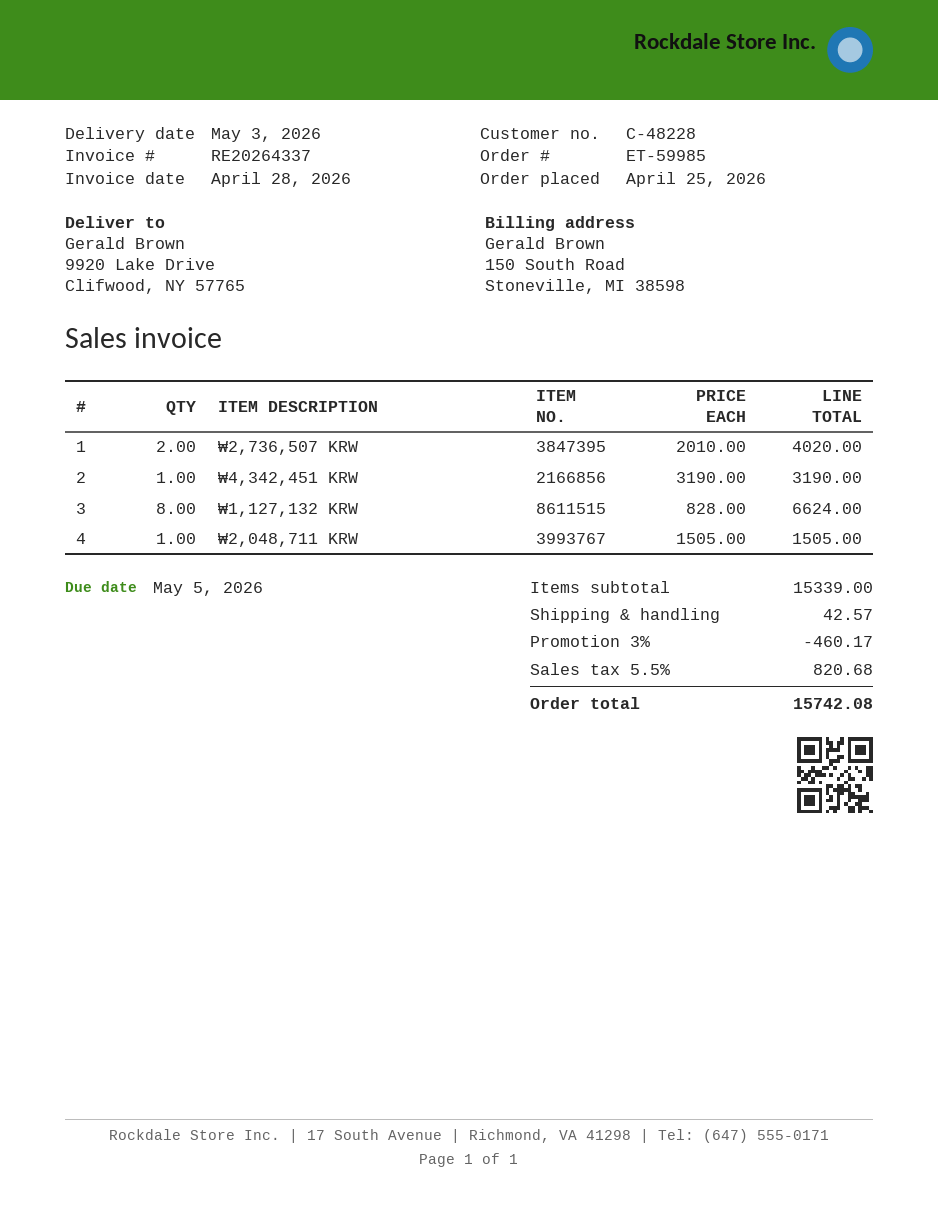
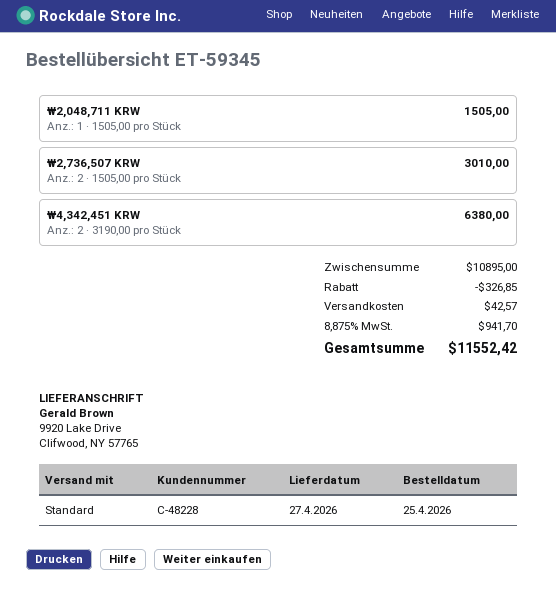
order number: ET-59985 -> ET-59345
delivery date: 2026-05-03 -> 2026-04-27
₩2,736,507 KRW: 2 x 2010.00 = 4020.00 -> 2 x 1505.00 = 3010.00
₩4,342,451 KRW: 1 x 3190.00 = 3190.00 -> 2 x 3190.00 = 6380.00
₩1,127,132 KRW: 8 x 828.00 = 6624.00 -> none
subtotal: 15339.00 -> 10895.00
discount: 460.17 -> 326.85
tax: 5.5% = 820.68 -> 8.875% = 941.70
total: 15742.08 -> 11552.42

